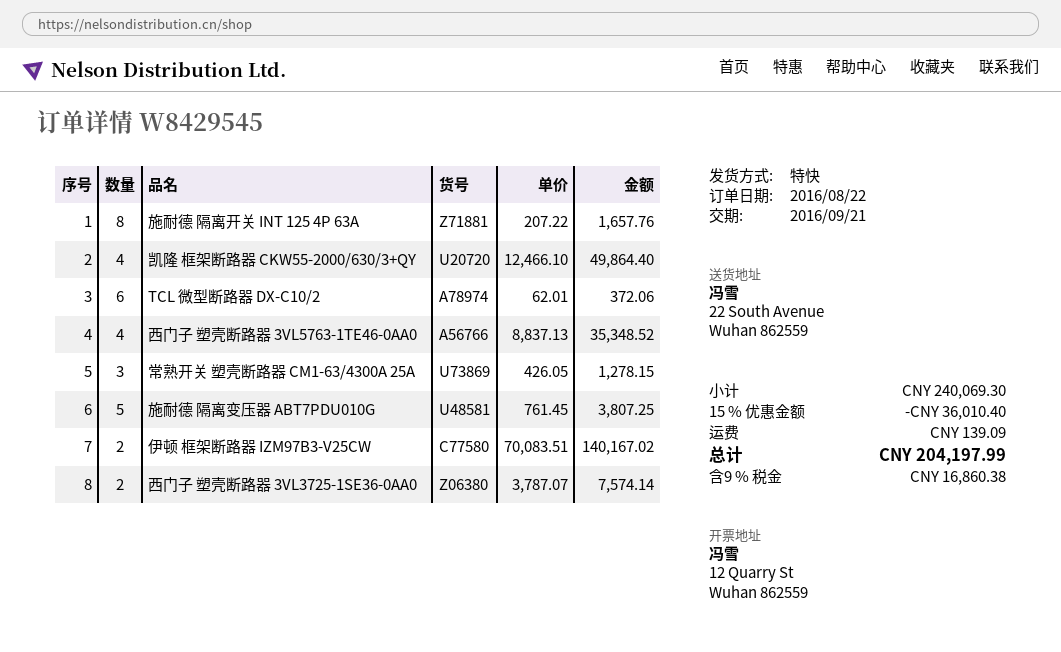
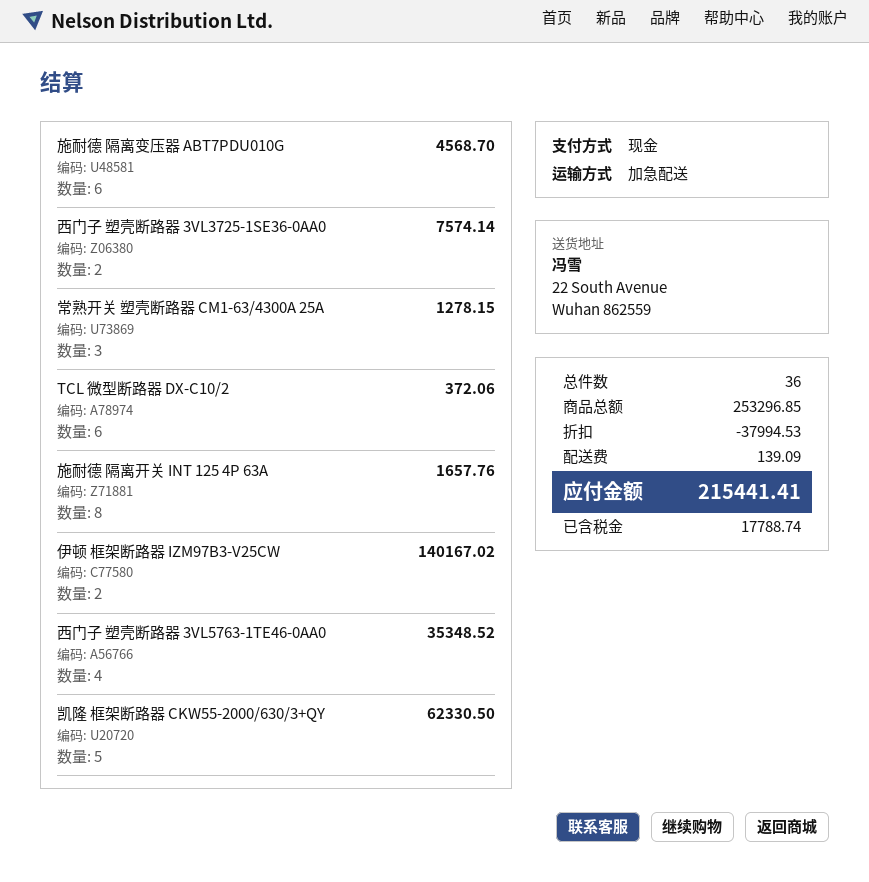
凯隆 框架断路器 CKW55-2000/630/3+QY: 4 for 49864.40 -> 5 for 62330.50
施耐德 隔离变压器 ABT7PDU010G: 5 for 3807.25 -> 6 for 4568.70
subtotal: 240069.30 -> 253296.85
discount: 36010.40 -> 37994.53
tax: 16860.38 -> 17788.74
total: 204197.99 -> 215441.41

